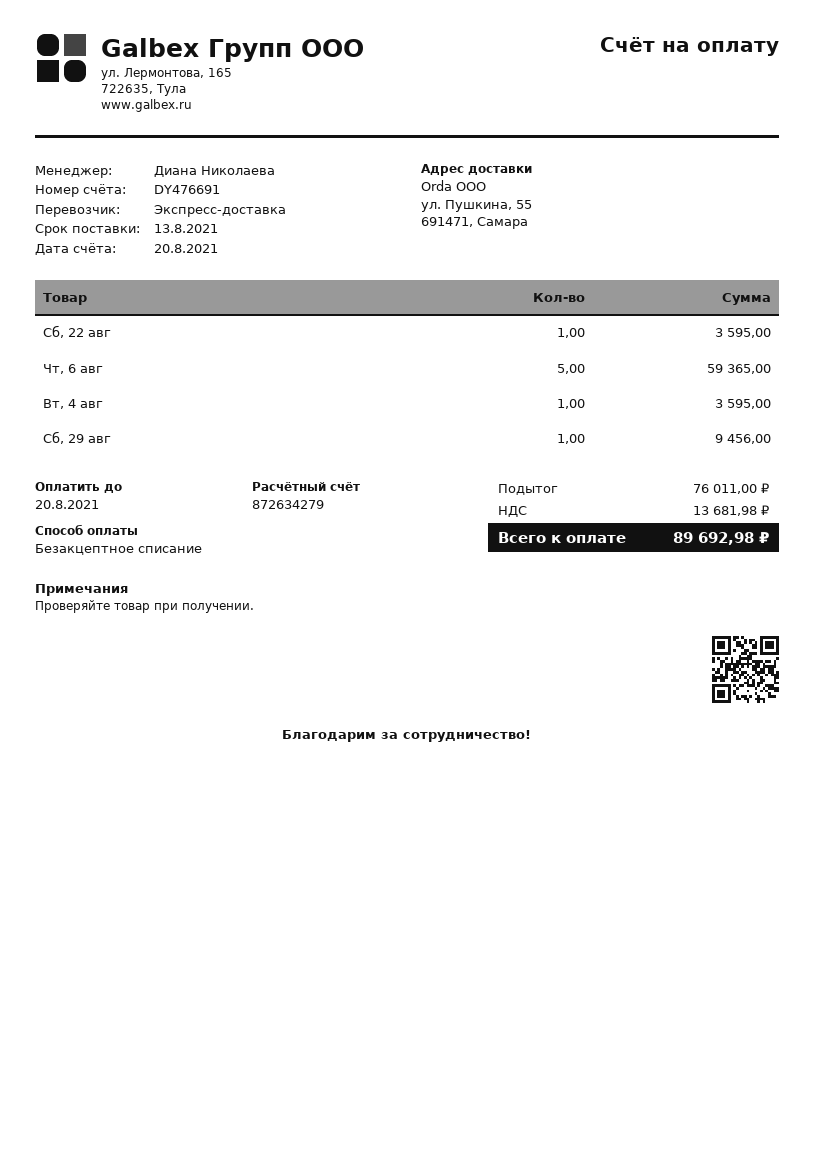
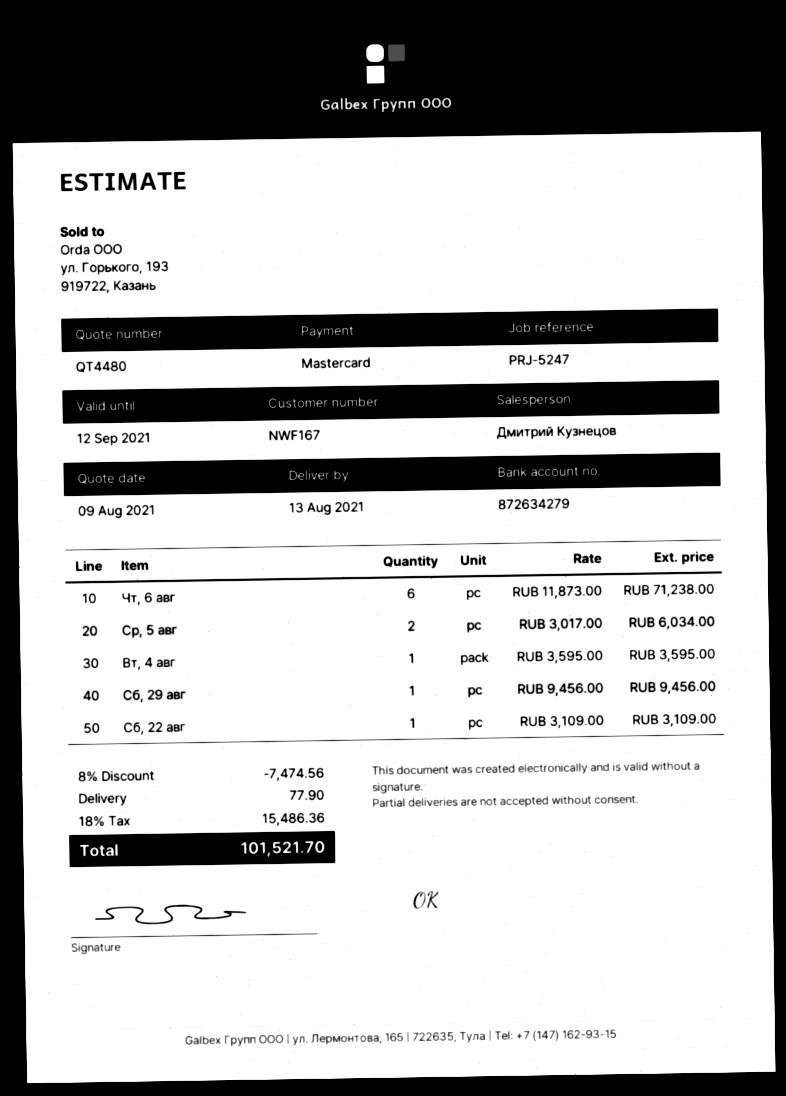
sales rep: Диана Николаева -> Дмитрий Кузнецов
payment method: direct debit -> Mastercard
Сб, 22 авг: 1 for 3595.00 -> 1 for 3109.00
Чт, 6 авг: 5 for 59365.00 -> 6 for 71238.00
Ср, 5 авг: none -> 2 for 6034.00
discount: none -> 8% = 7474.56
shipping: none -> 77.90
tax: 13681.98 -> 15486.36
total: 89692.98 -> 101521.70

